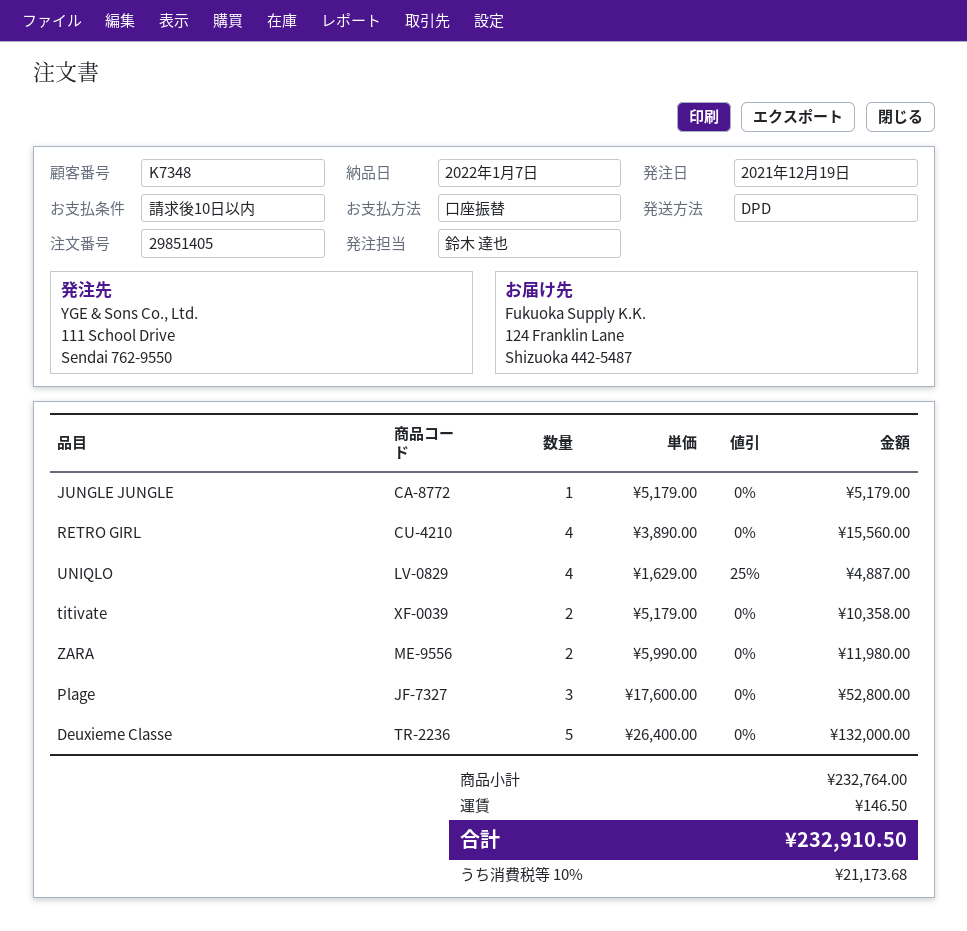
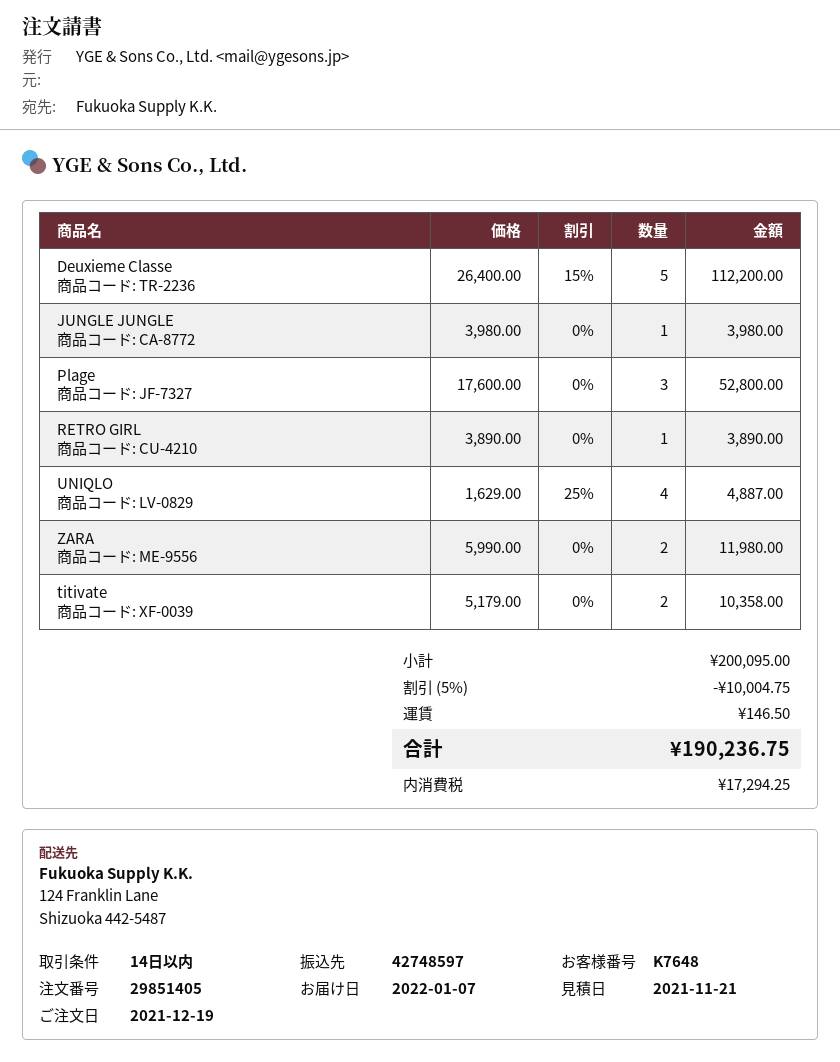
payment terms: 10 days -> 14 days
customer number: K7348 -> K7648
JUNGLE JUNGLE: 1 x 5179.00 = 5179.00 -> 1 x 3980.00 = 3980.00
RETRO GIRL: 4 x 3890.00 = 15560.00 -> 1 x 3890.00 = 3890.00
Deuxieme Classe: 5 x 26400.00 = 132000.00 -> 5 x 26400.00 - 15% = 112200.00
subtotal: 232764.00 -> 200095.00
discount: none -> 5% = 10004.75
tax: 21173.68 -> 17294.25
total: 232910.50 -> 190236.75

